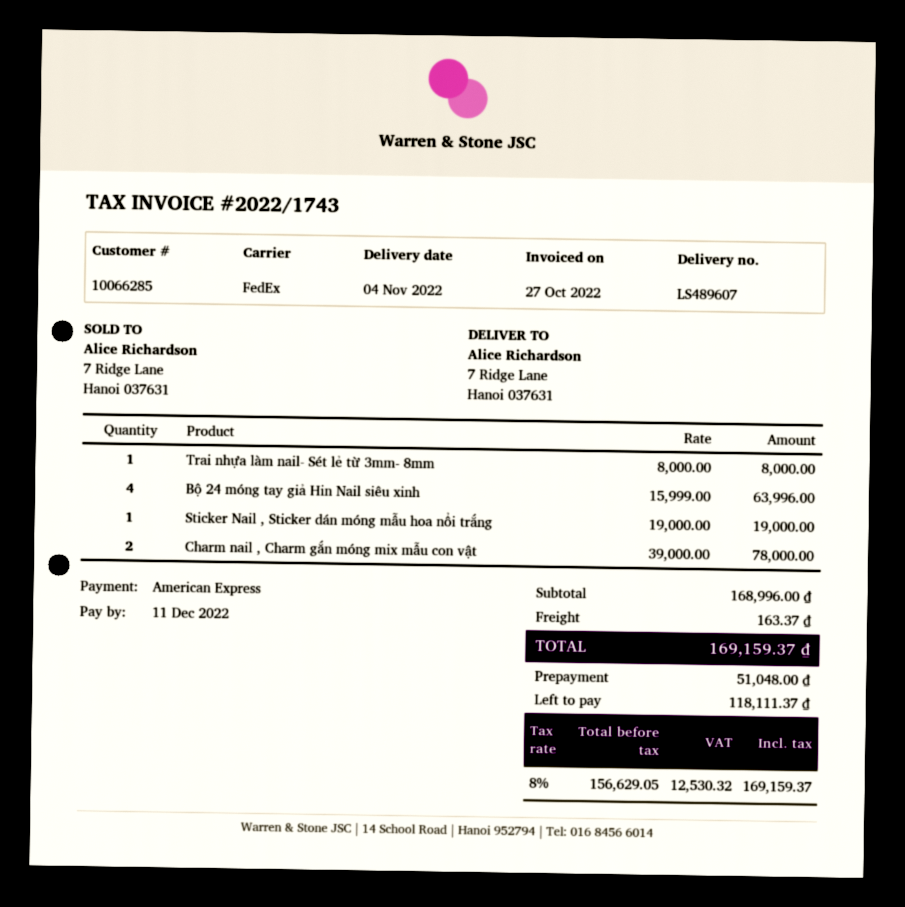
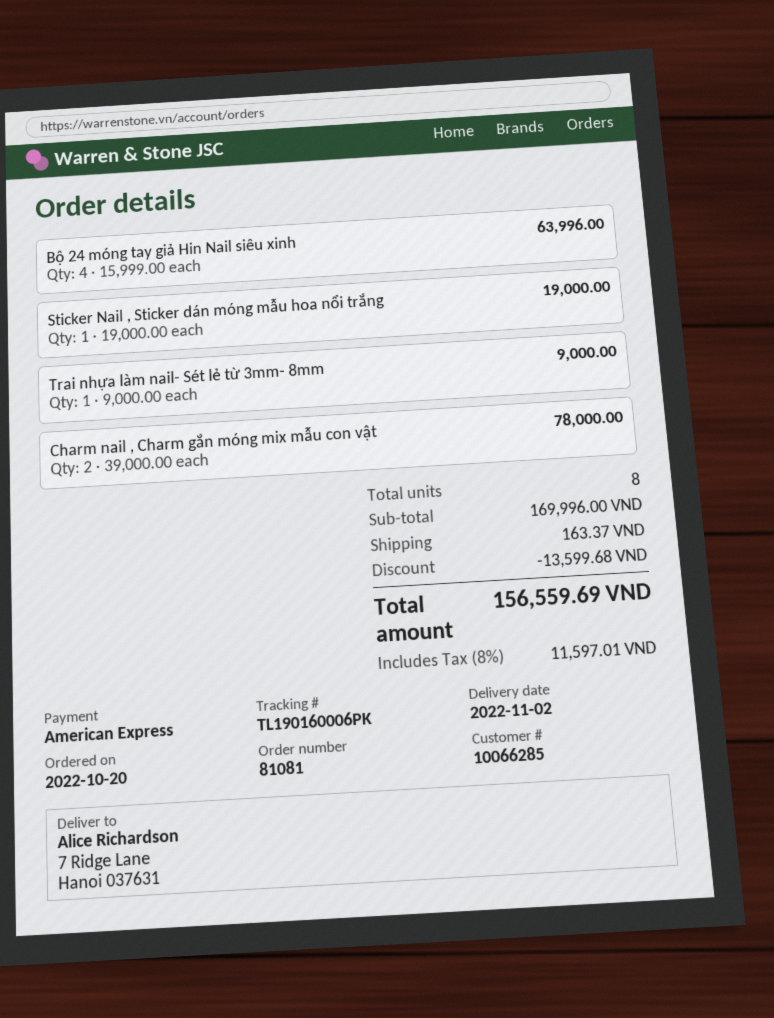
delivery date: 2022-11-04 -> 2022-11-02
Trai nhựa làm nail- Sét lẻ từ 3mm- 8mm: 1 x 8000.00 = 8000.00 -> 1 x 9000.00 = 9000.00
subtotal: 168996.00 -> 169996.00
discount: none -> 13599.68
tax: 8% = 12530.32 -> 8% = 11597.01
total: 169159.37 -> 156559.69

